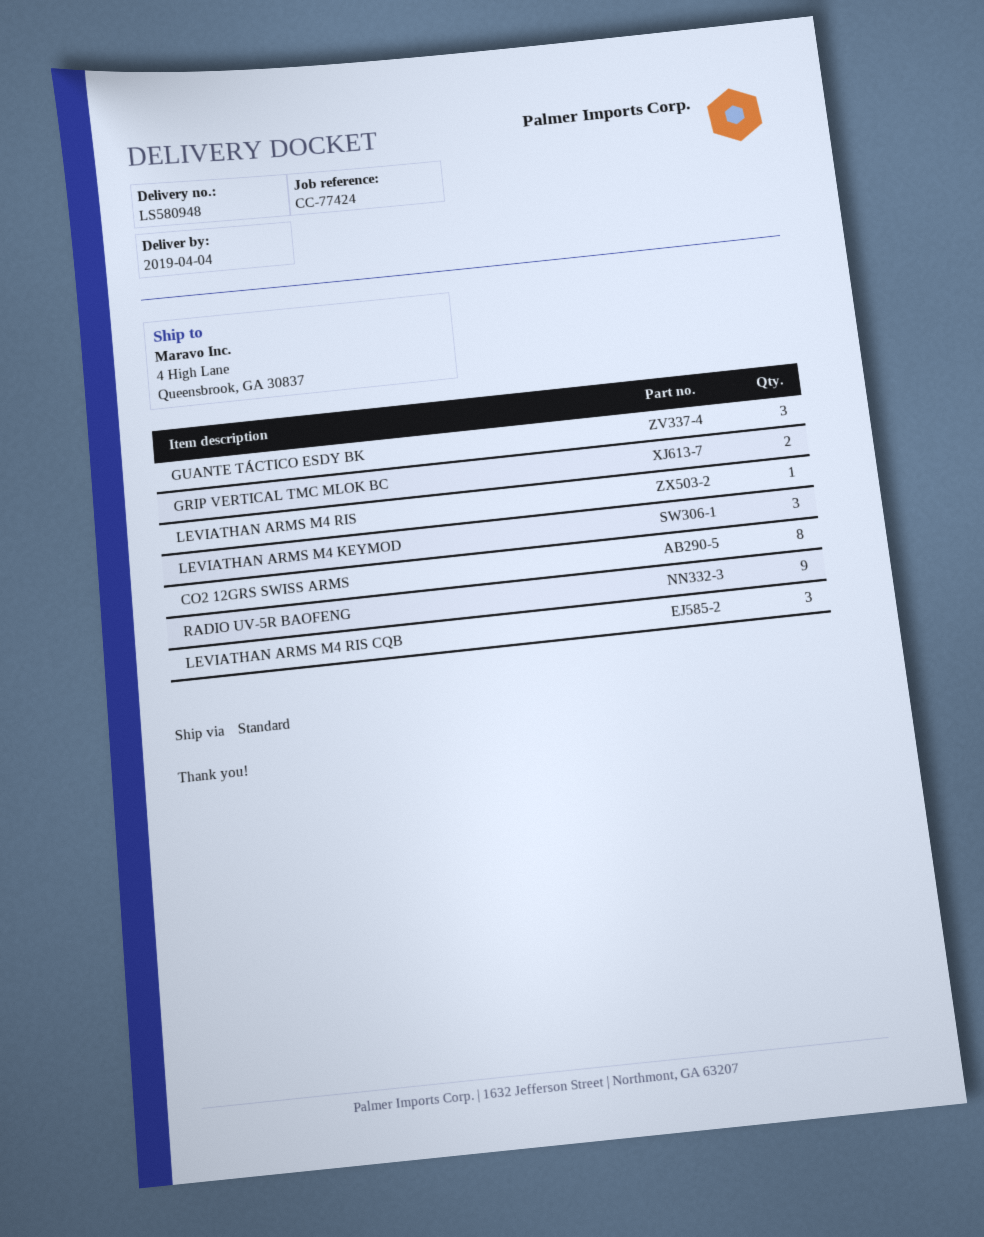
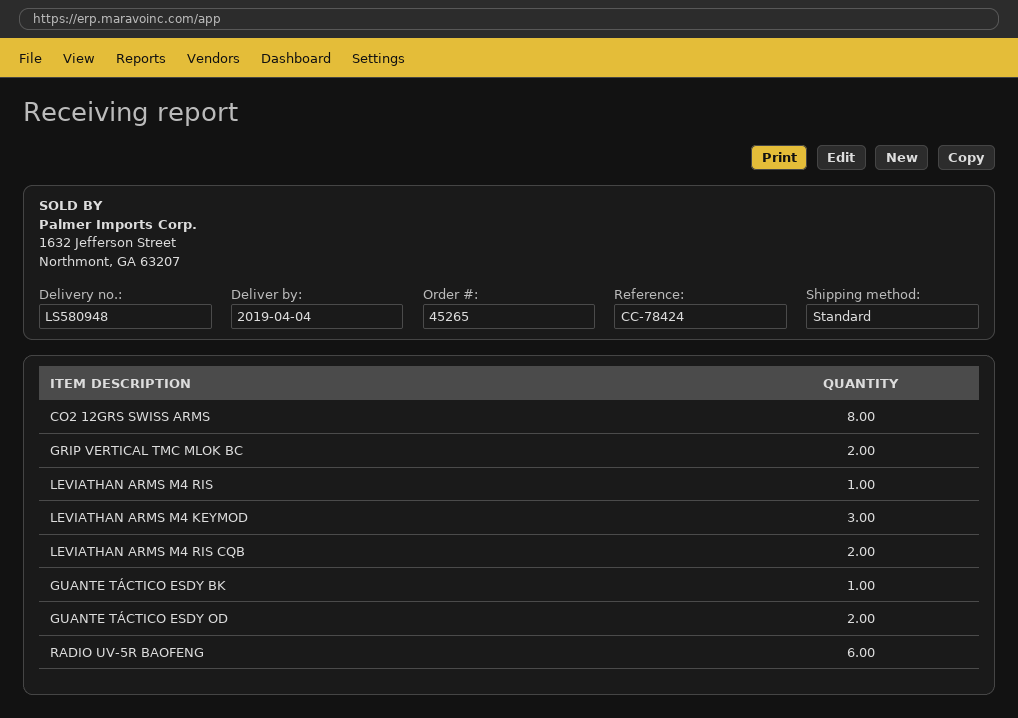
reference: CC-77424 -> CC-78424
GUANTE TÁCTICO ESDY BK: 3 -> 1
RADIO UV-5R BAOFENG: 9 -> 6
LEVIATHAN ARMS M4 RIS CQB: 3 -> 2
GUANTE TÁCTICO ESDY OD: none -> 2

